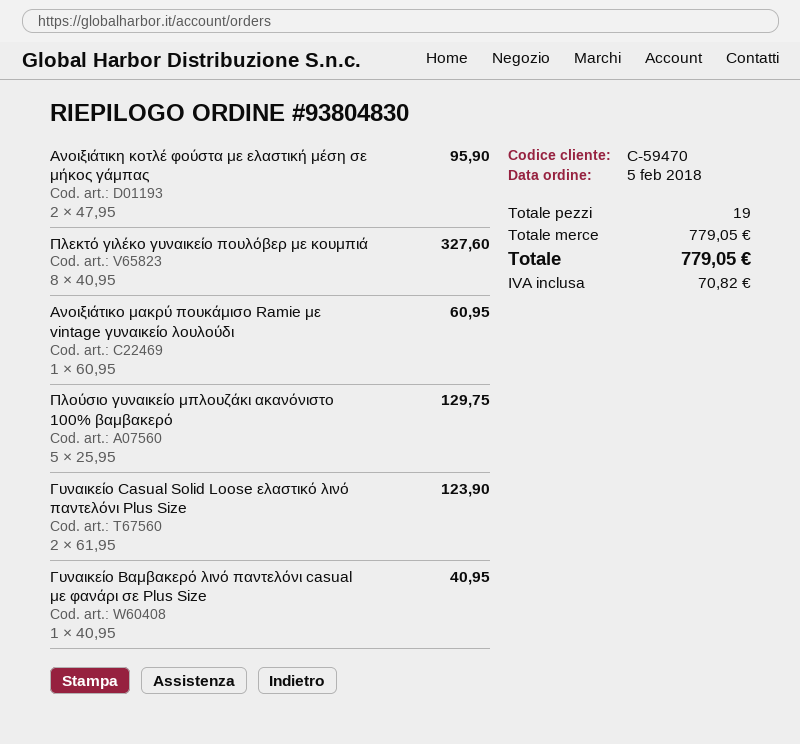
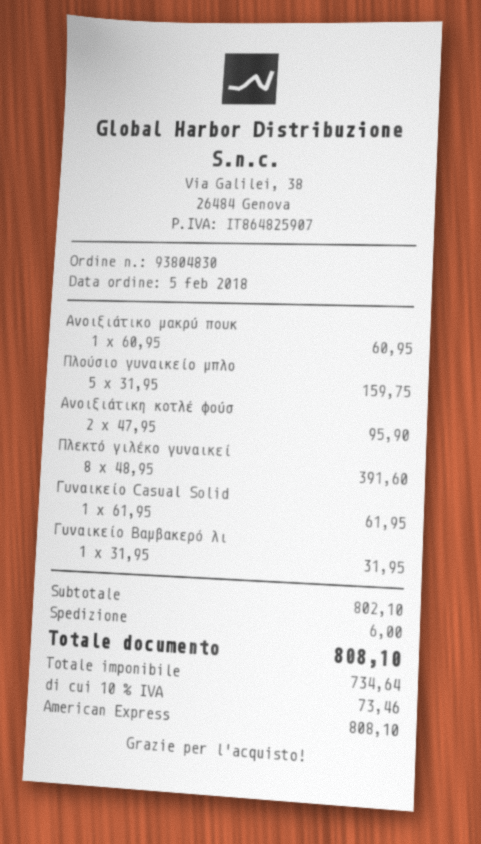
Πλεκτό γιλέκο γυναικείο πουλόβερ με κουμπιά: 8 x 40.95 = 327.60 -> 8 x 48.95 = 391.60
Πλούσιο γυναικείο μπλουζάκι ακανόνιστο 100% βαμβακερό: 5 x 25.95 = 129.75 -> 5 x 31.95 = 159.75
Γυναικείο Casual Solid Loose ελαστικό λινό παντελόνι Plus Size: 2 x 61.95 = 123.90 -> 1 x 61.95 = 61.95
Γυναικείο Βαμβακερό λινό παντελόνι casual με φανάρι σε Plus Size: 1 x 40.95 = 40.95 -> 1 x 31.95 = 31.95
subtotal: 779.05 -> 802.10
shipping: none -> 6.00
tax: 70.82 -> 73.46
total: 779.05 -> 808.10

